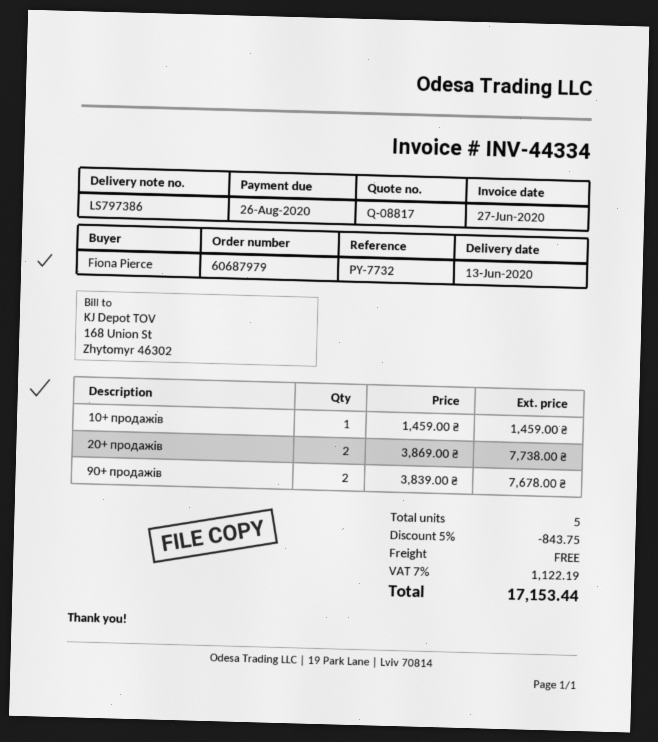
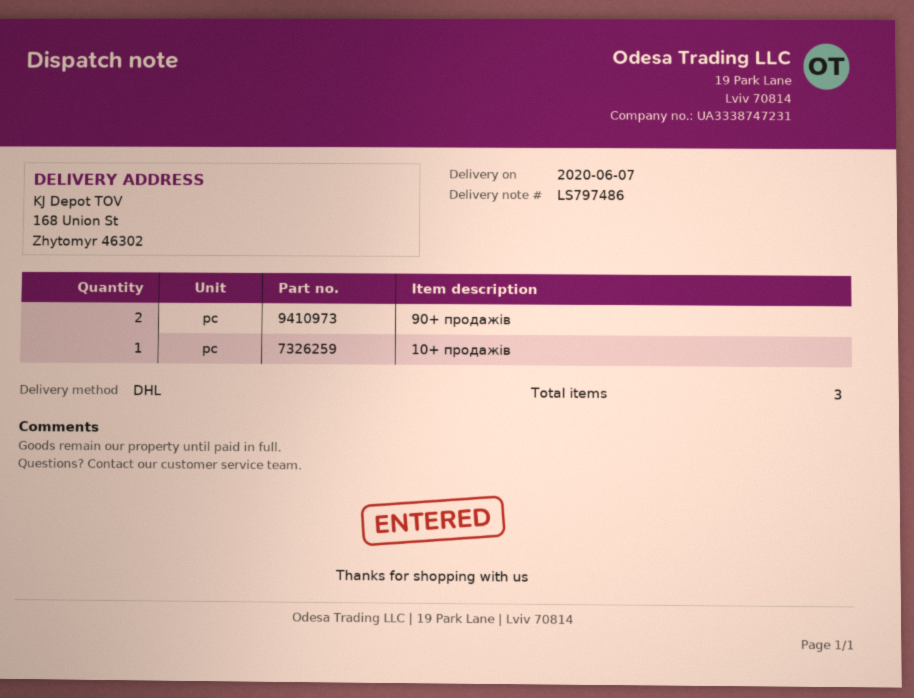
delivery note number: LS797386 -> LS797486
delivery date: 2020-06-13 -> 2020-06-07
20+ продажів: 2 -> none
total quantity: 5 -> 3

